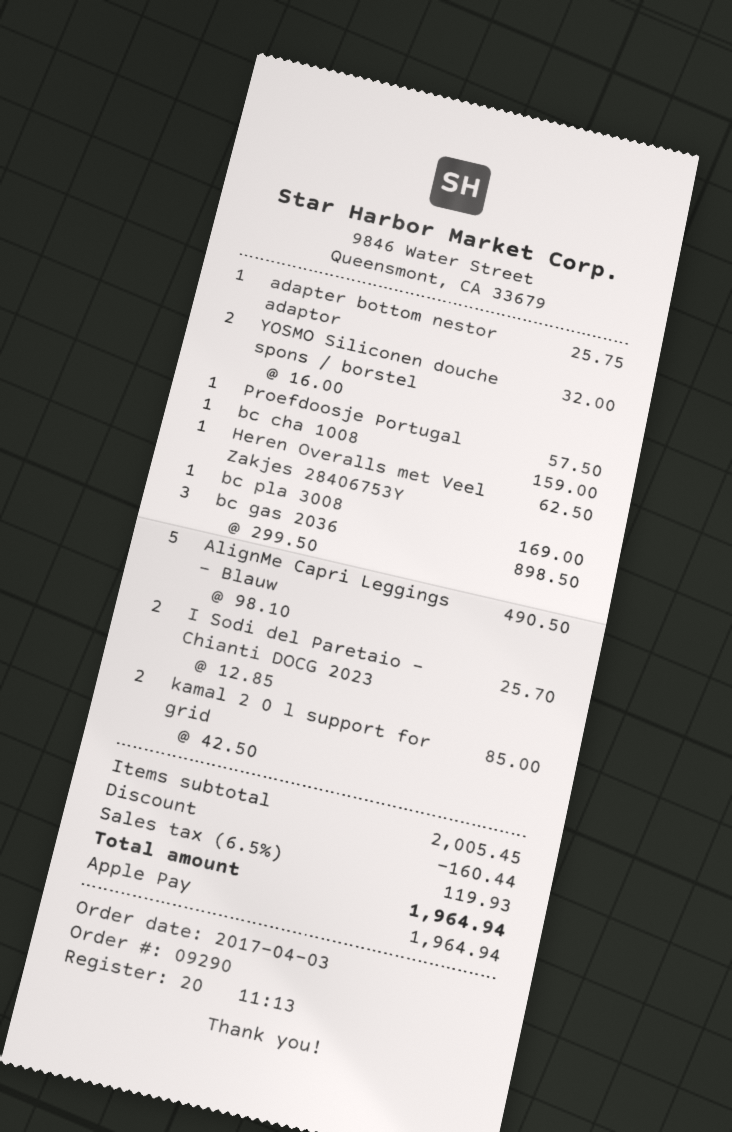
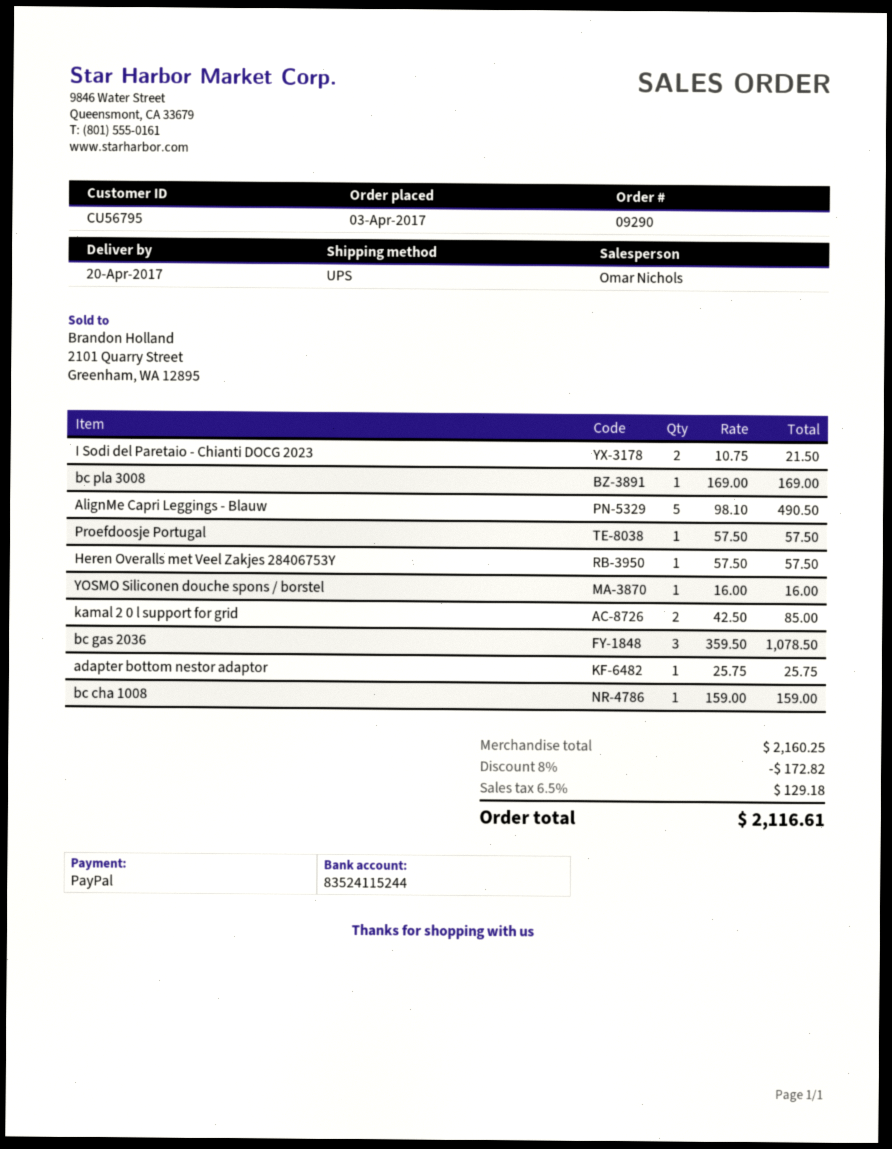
payment method: Apple Pay -> PayPal
YOSMO Siliconen douche spons / borstel: 2 x 16.00 = 32.00 -> 1 x 16.00 = 16.00
Heren Overalls met Veel Zakjes 28406753Y: 1 x 62.50 = 62.50 -> 1 x 57.50 = 57.50
bc gas 2036: 3 x 299.50 = 898.50 -> 3 x 359.50 = 1078.50
I Sodi del Paretaio - Chianti DOCG 2023: 2 x 12.85 = 25.70 -> 2 x 10.75 = 21.50
subtotal: 2005.45 -> 2160.25
discount: 160.44 -> 172.82
tax: 6.5% = 119.93 -> 6.5% = 129.18
total: 1964.94 -> 2116.61

